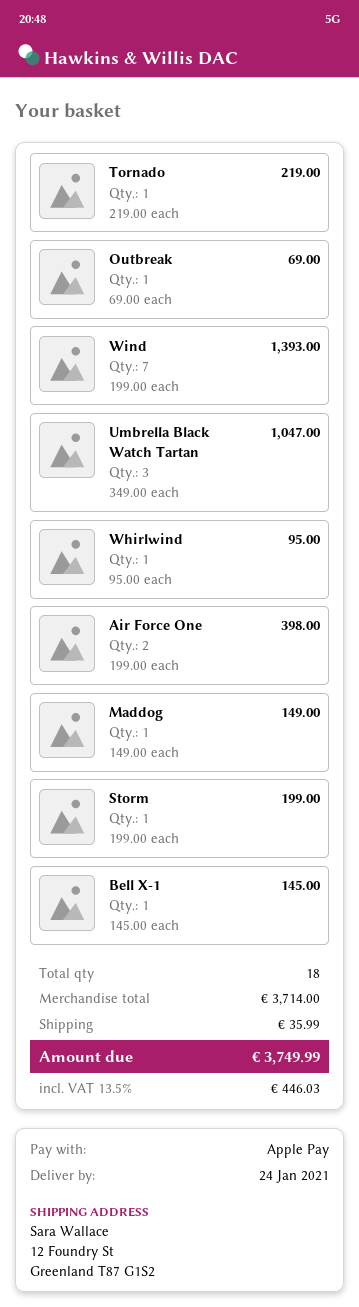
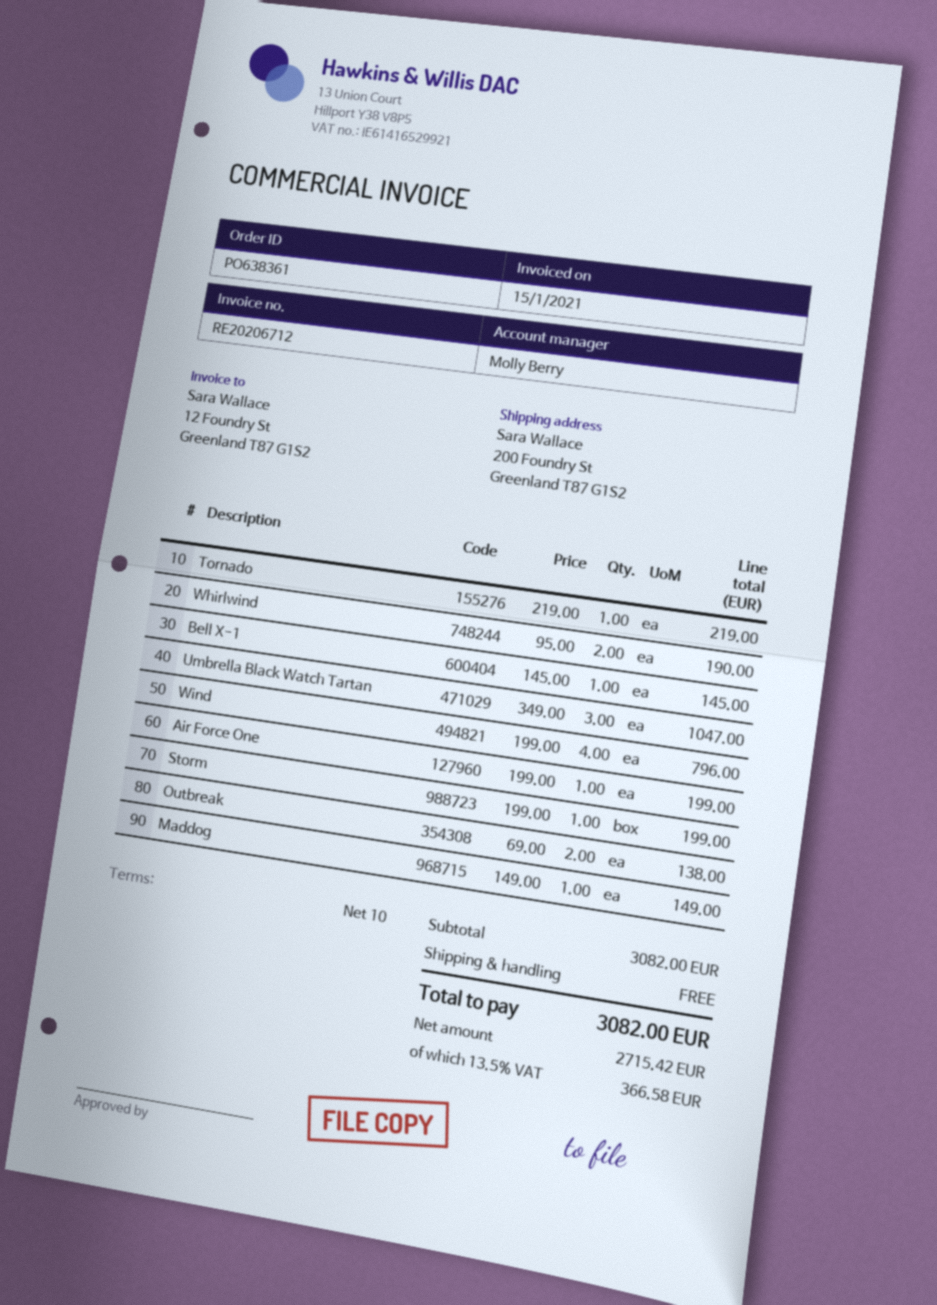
ship to: 12 Foundry St, Greenland T87 G1S2 -> 200 Foundry St, Greenland T87 G1S2
Outbreak: 1 x 69.00 = 69.00 -> 2 x 69.00 = 138.00
Wind: 7 x 199.00 = 1393.00 -> 4 x 199.00 = 796.00
Whirlwind: 1 x 95.00 = 95.00 -> 2 x 95.00 = 190.00
Air Force One: 2 x 199.00 = 398.00 -> 1 x 199.00 = 199.00
subtotal: 3714.00 -> 3082.00
shipping: 35.99 -> 0.00
tax: 13.5% = 446.03 -> 13.5% = 366.58
total: 3749.99 -> 3082.00

